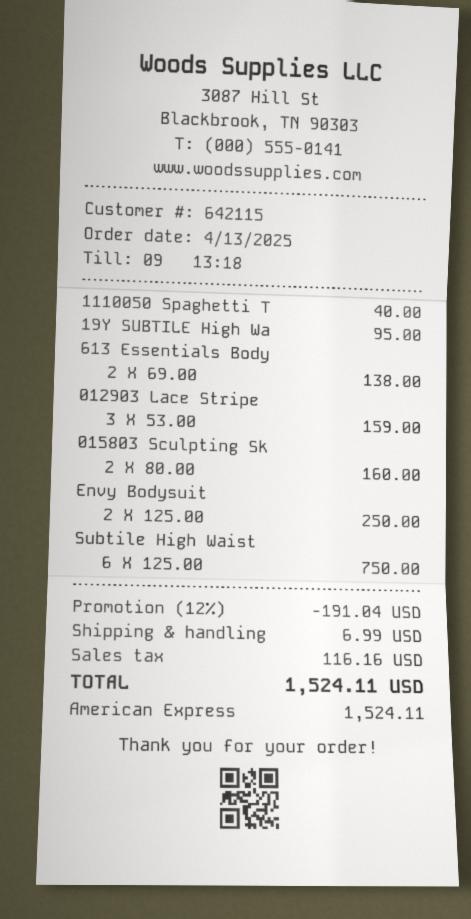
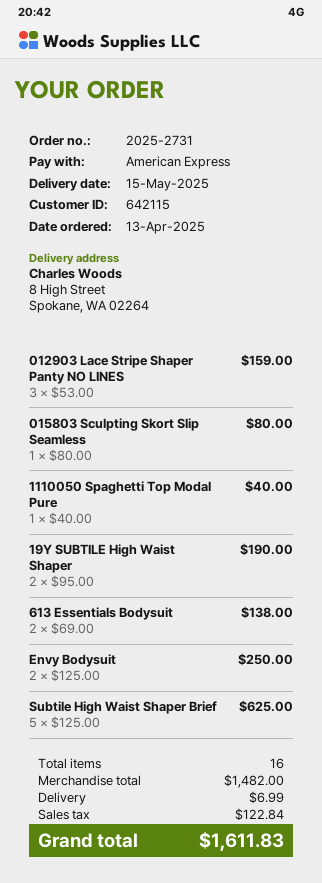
19Y SUBTILE High Wa: 1 x 95.00 = 95.00 -> 2 x 95.00 = 190.00
015803 Sculpting Sk: 2 x 80.00 = 160.00 -> 1 x 80.00 = 80.00
Subtile High Waist: 6 x 125.00 = 750.00 -> 5 x 125.00 = 625.00
discount: 12% = 191.04 -> none
tax: 116.16 -> 122.84
total: 1524.11 -> 1611.83

